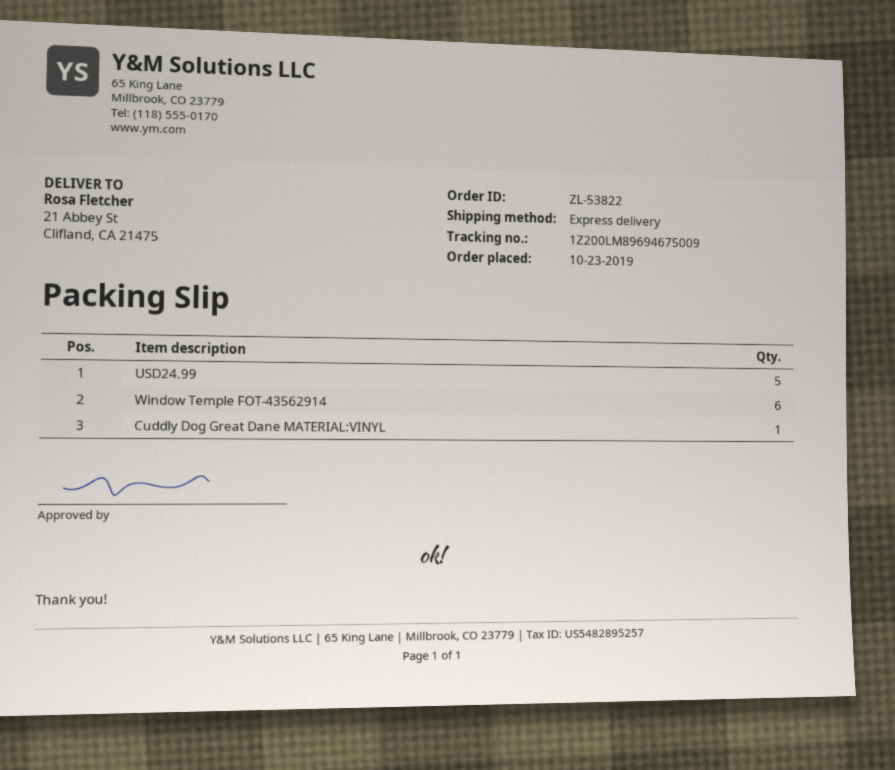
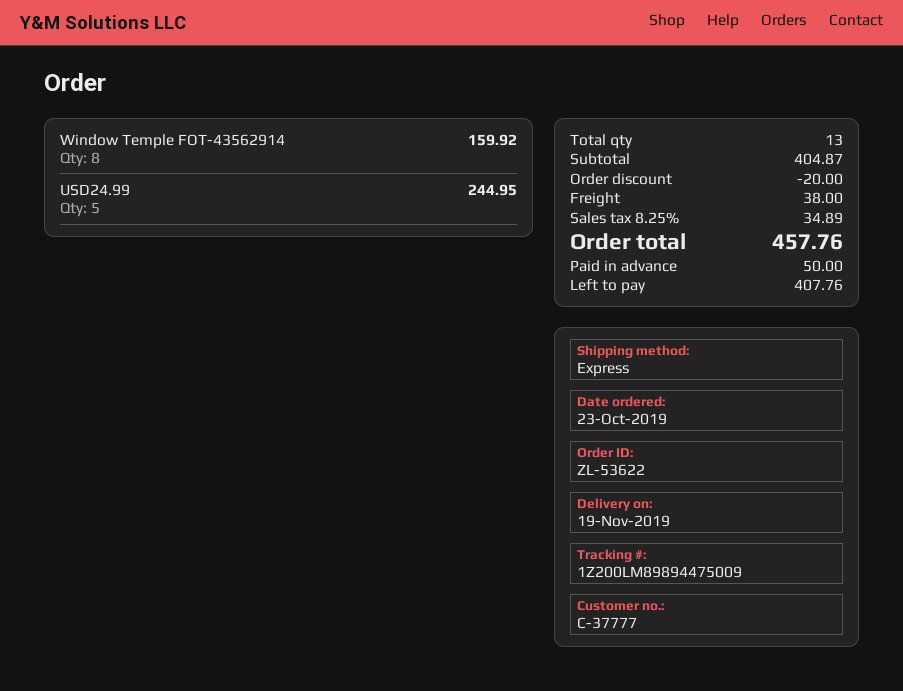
order number: ZL-53822 -> ZL-53622
tracking number: 1Z200LM89694675009 -> 1Z200LM89894475009
Window Temple FOT-43562914: 6 -> 8
Cuddly Dog Great Dane MATERIAL:VINYL: 1 -> none

